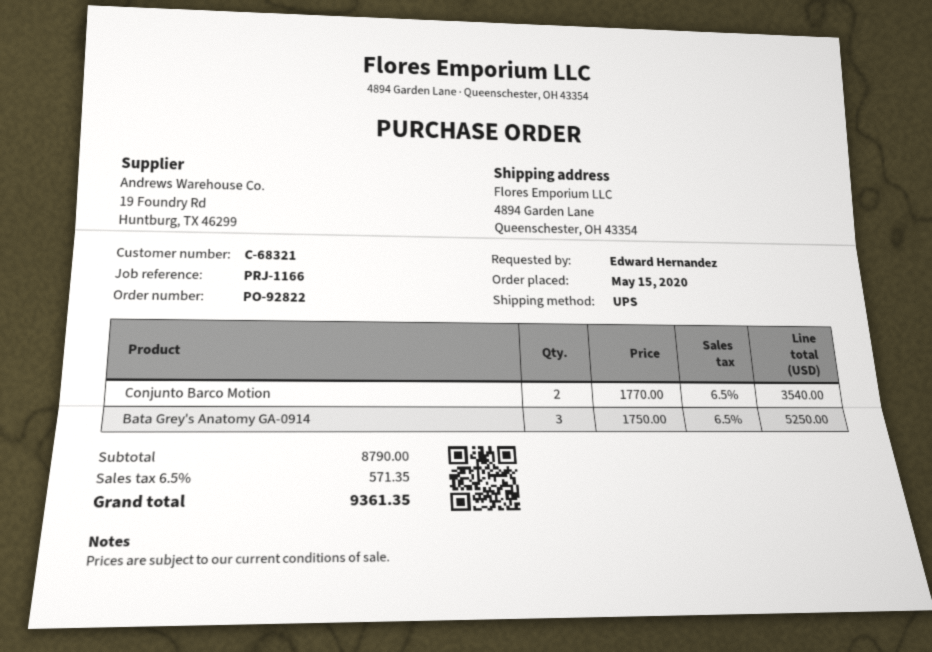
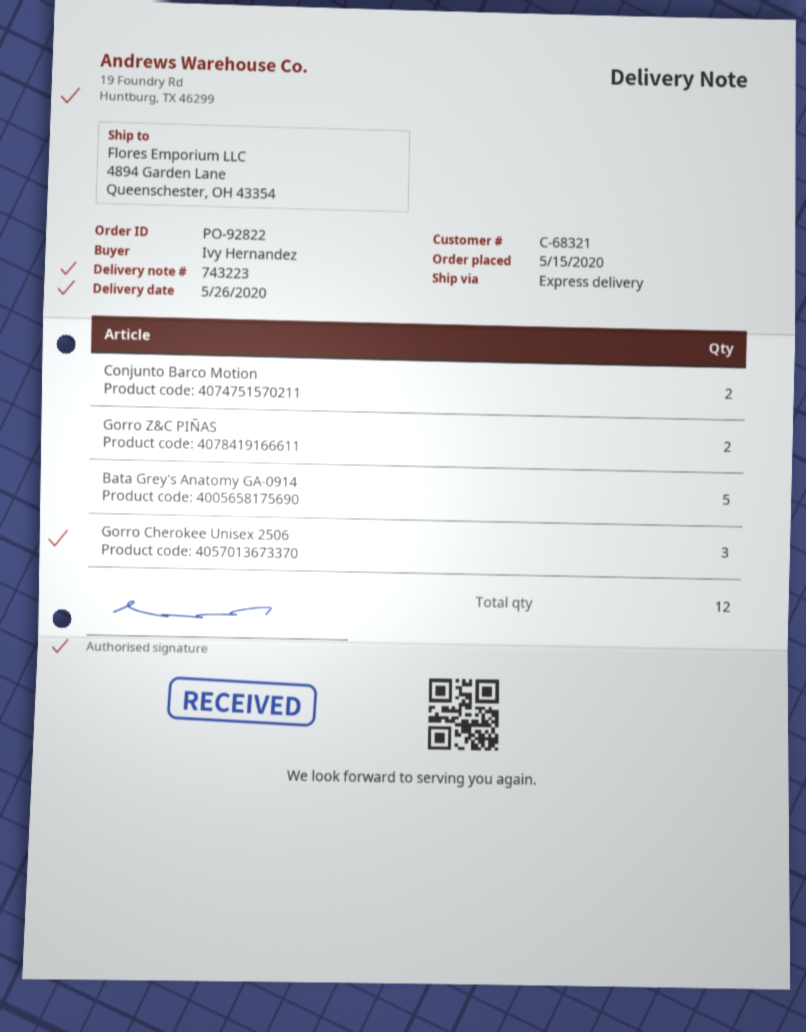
ordered by: Edward Hernandez -> Ivy Hernandez
shipping method: UPS -> express
Bata Grey's Anatomy GA-0914: 3 -> 5
Gorro Z&C PIÑAS: none -> 2
Gorro Cherokee Unisex 2506: none -> 3

